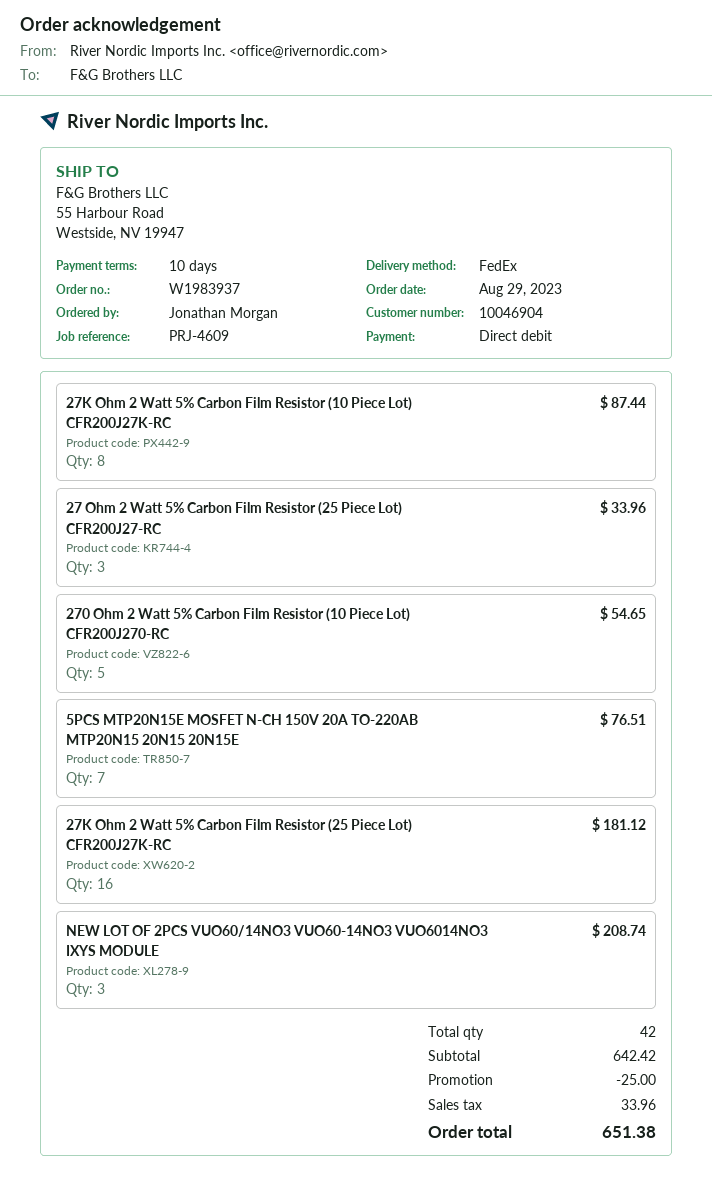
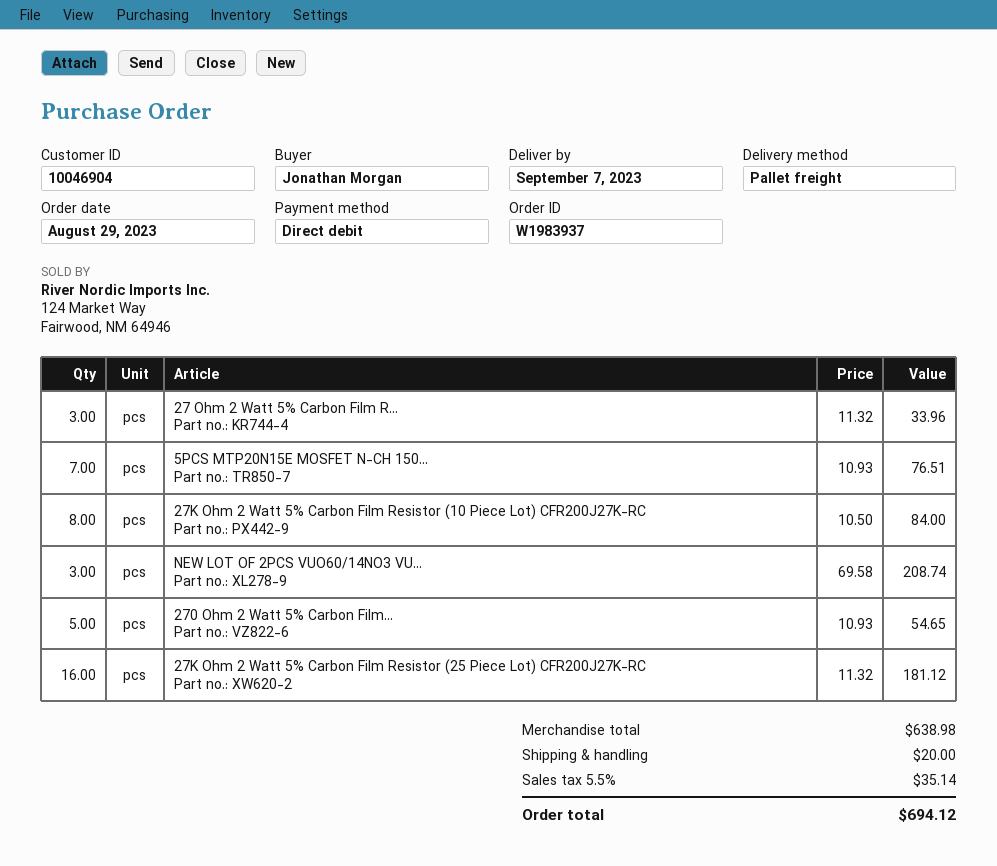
shipping method: FedEx -> pallet freight
27K Ohm 2 Watt 5% Carbon Film Resistor (10 Piece Lot) CFR200J27K-RC: 8 for 87.44 -> 8 for 84.00
subtotal: 642.42 -> 638.98
discount: 25.00 -> none
shipping: none -> 20.00
tax: 33.96 -> 35.14
total: 651.38 -> 694.12

